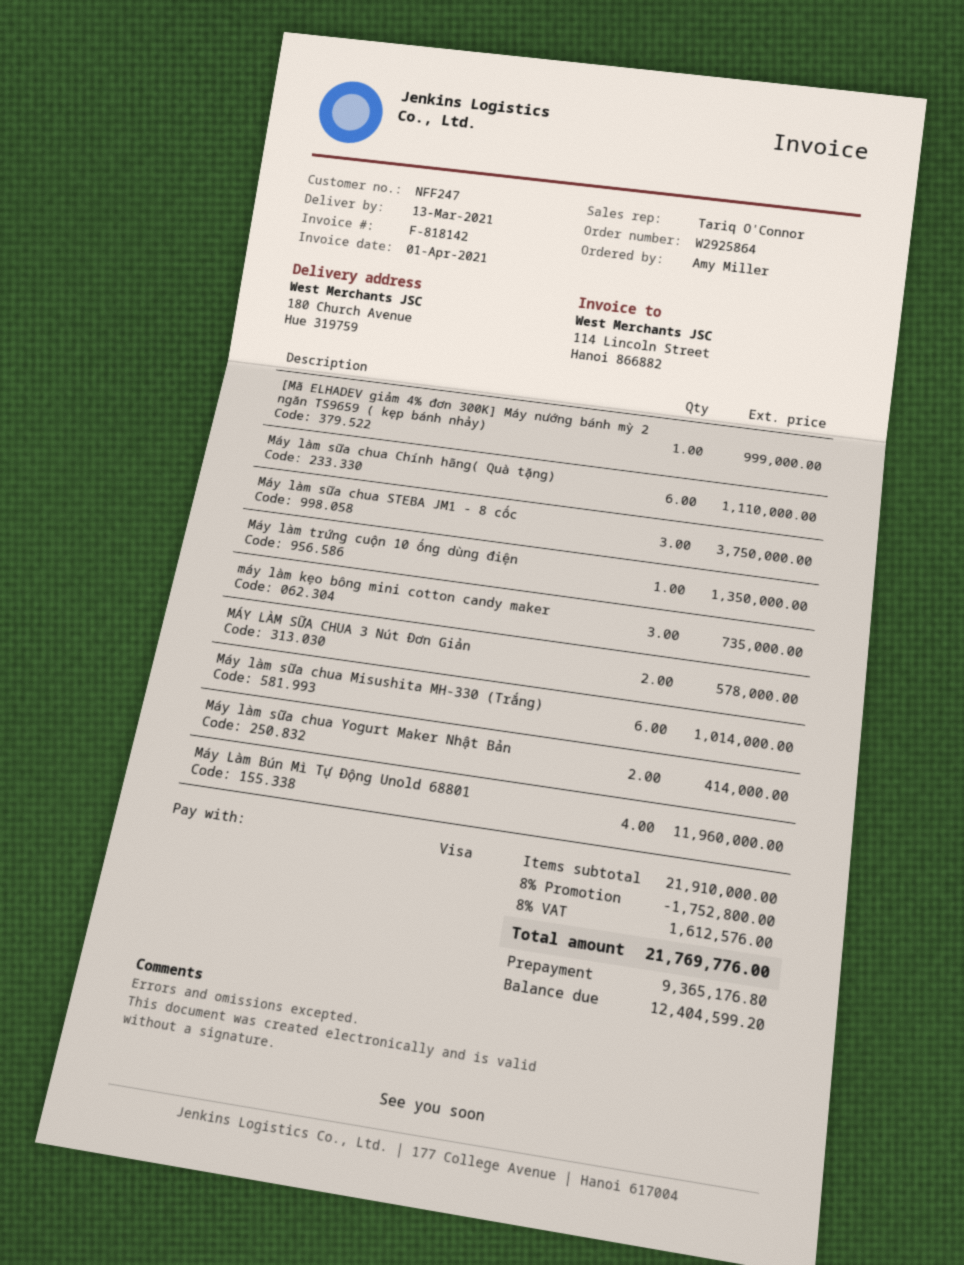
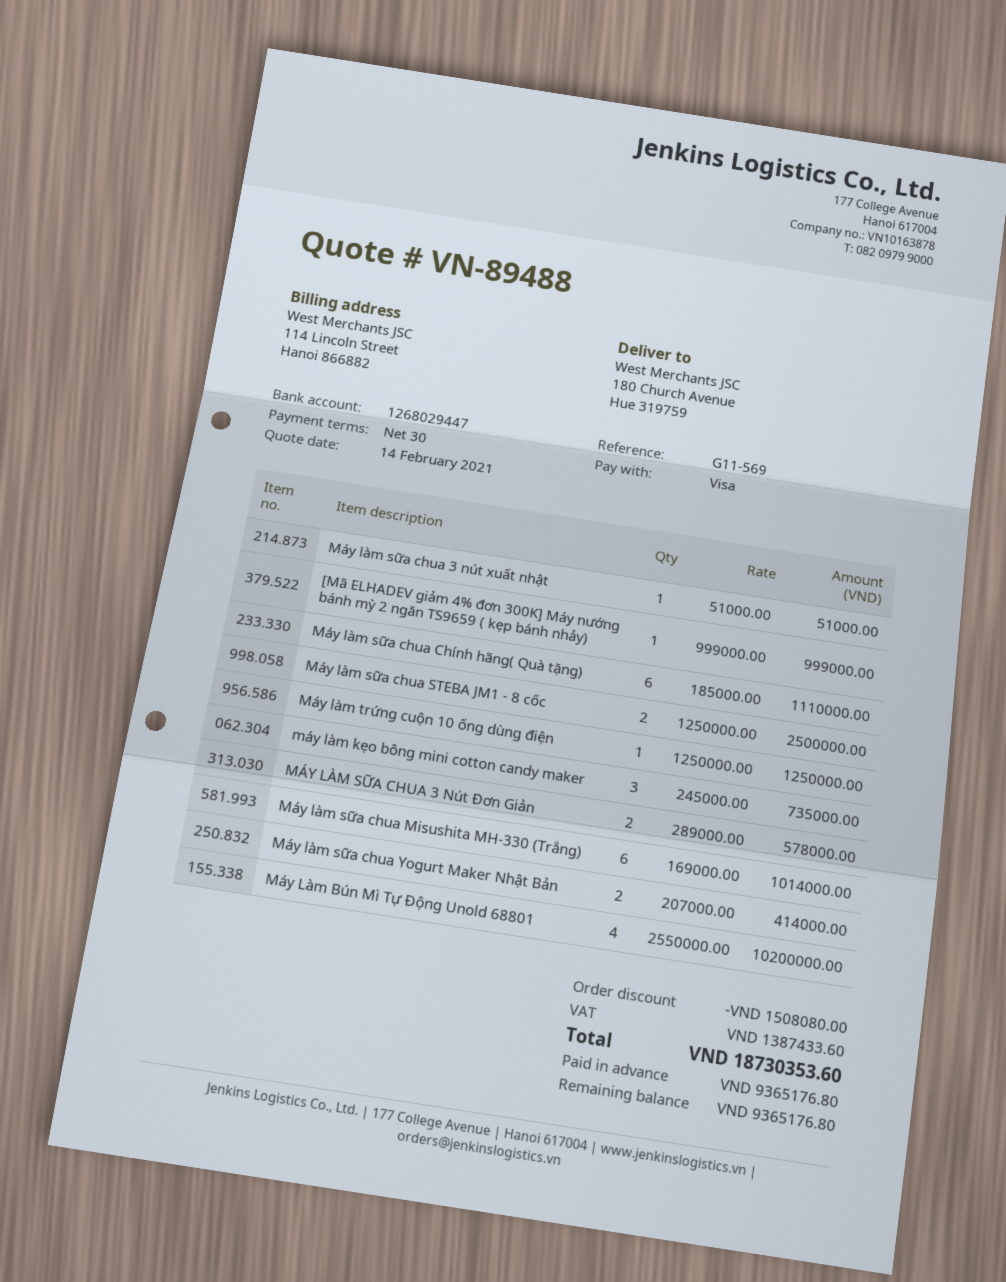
Máy làm sữa chua STEBA JM1 - 8 cốc: 3 for 3750000.00 -> 2 for 2500000.00
Máy làm trứng cuộn 10 ống dùng điện: 1 for 1350000.00 -> 1 for 1250000.00
Máy Làm Bún Mì Tự Động Unold 68801: 4 for 11960000.00 -> 4 for 10200000.00
Máy làm sữa chua 3 nút xuất nhật: none -> 1 for 51000.00
discount: 1752800.00 -> 1508080.00
tax: 1612576.00 -> 1387433.60
total: 21769776.00 -> 18730353.60
balance: 12404599.20 -> 9365176.80

